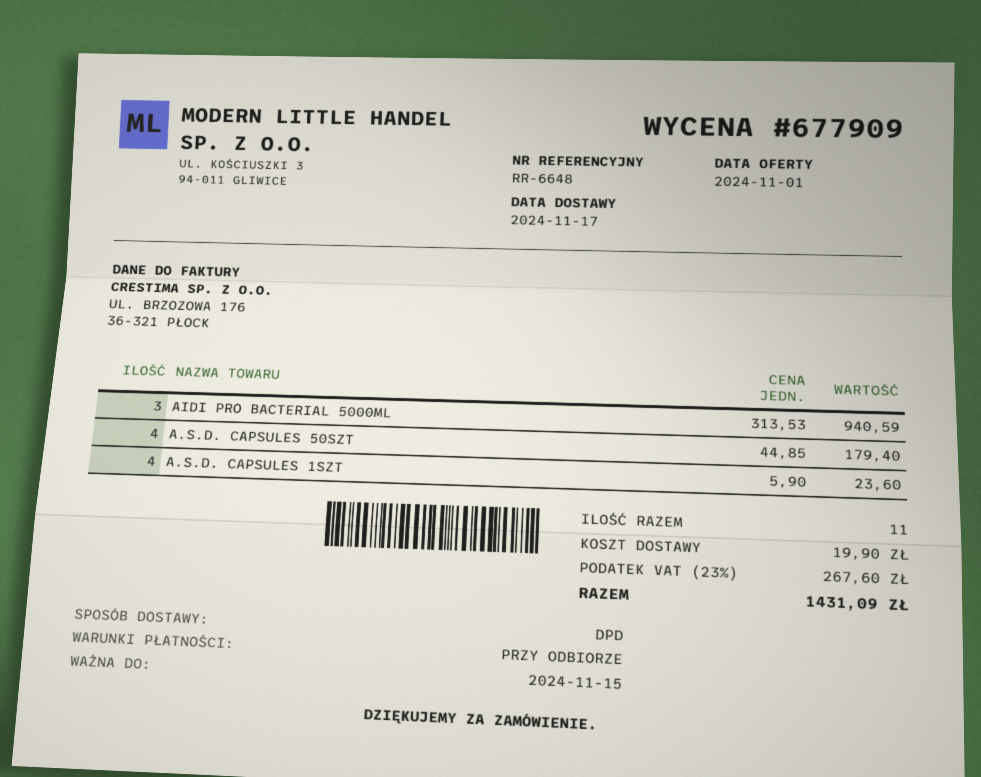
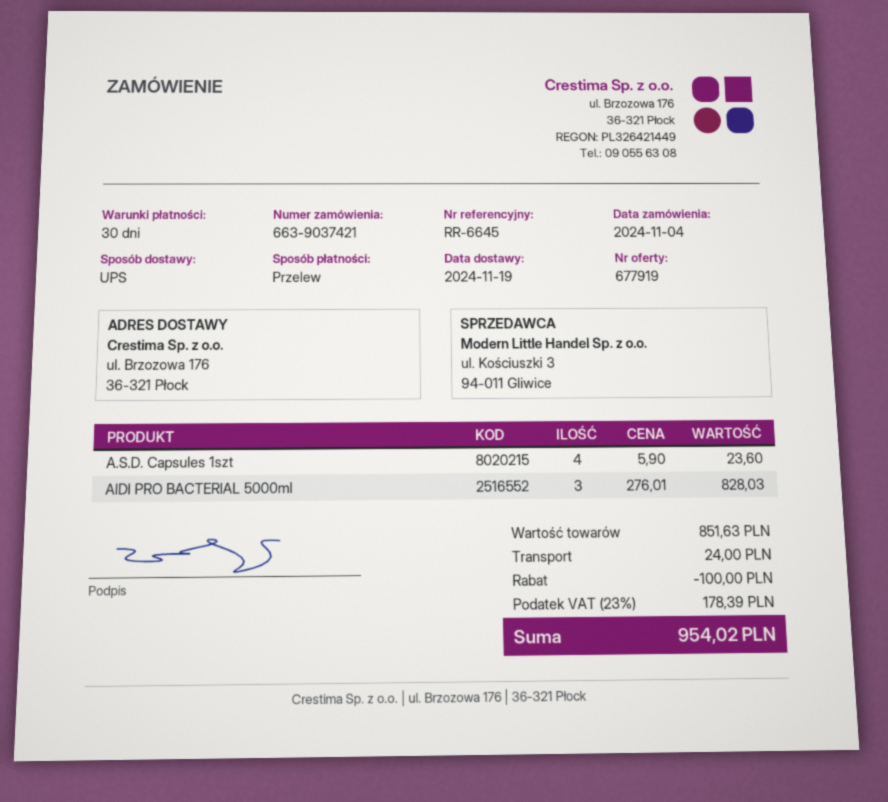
quote number: 677909 -> 677919
delivery date: 2024-11-17 -> 2024-11-19
payment terms: on receipt -> 30 days
reference: RR-6648 -> RR-6645
shipping method: DPD -> UPS
AIDI PRO BACTERIAL 5000ML: 3 x 313.53 = 940.59 -> 3 x 276.01 = 828.03
A.S.D. CAPSULES 50SZT: 4 x 44.85 = 179.40 -> none
discount: none -> 100.00
shipping: 19.90 -> 24.00
tax: 23% = 267.60 -> 23% = 178.39
total: 1431.09 -> 954.02

